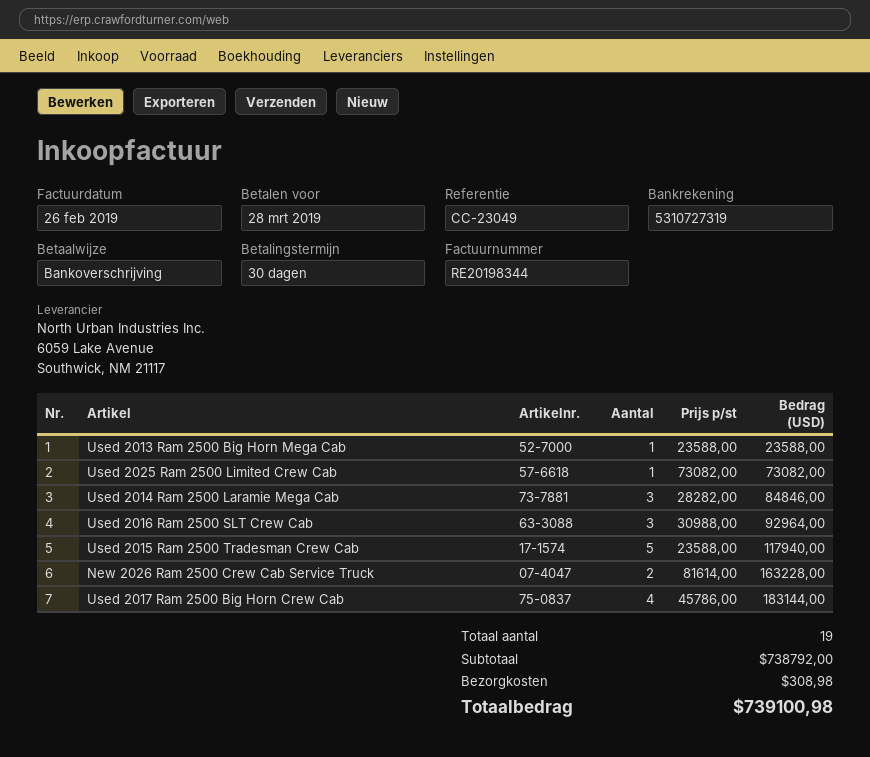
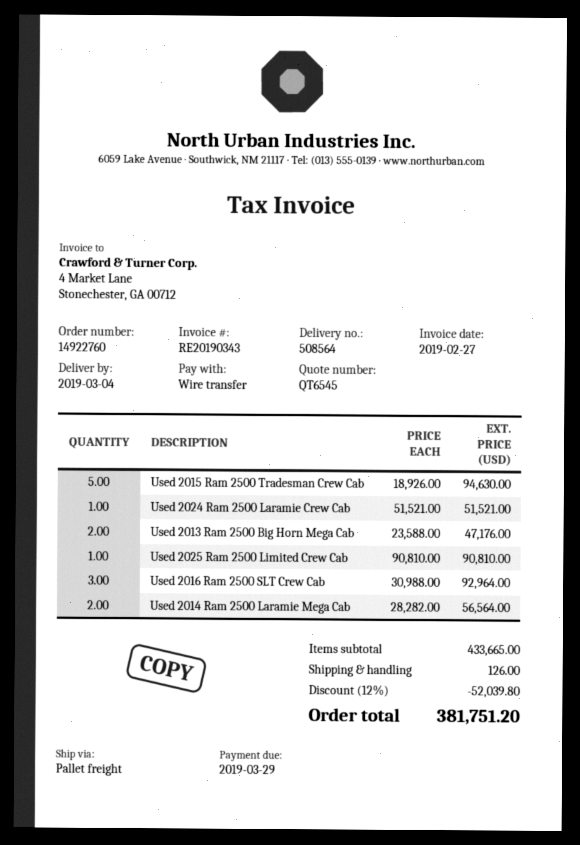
invoice number: RE20198344 -> RE20190343
invoice date: 2019-02-26 -> 2019-02-27
due date: 2019-03-28 -> 2019-03-29
Used 2013 Ram 2500 Big Horn Mega Cab: 1 x 23588.00 = 23588.00 -> 2 x 23588.00 = 47176.00
Used 2025 Ram 2500 Limited Crew Cab: 1 x 73082.00 = 73082.00 -> 1 x 90810.00 = 90810.00
Used 2014 Ram 2500 Laramie Mega Cab: 3 x 28282.00 = 84846.00 -> 2 x 28282.00 = 56564.00
Used 2015 Ram 2500 Tradesman Crew Cab: 5 x 23588.00 = 117940.00 -> 5 x 18926.00 = 94630.00
New 2026 Ram 2500 Crew Cab Service Truck: 2 x 81614.00 = 163228.00 -> none
Used 2017 Ram 2500 Big Horn Crew Cab: 4 x 45786.00 = 183144.00 -> none
Used 2024 Ram 2500 Laramie Crew Cab: none -> 1 x 51521.00 = 51521.00
subtotal: 738792.00 -> 433665.00
discount: none -> 12% = 52039.80
shipping: 308.98 -> 126.00
total: 739100.98 -> 381751.20

